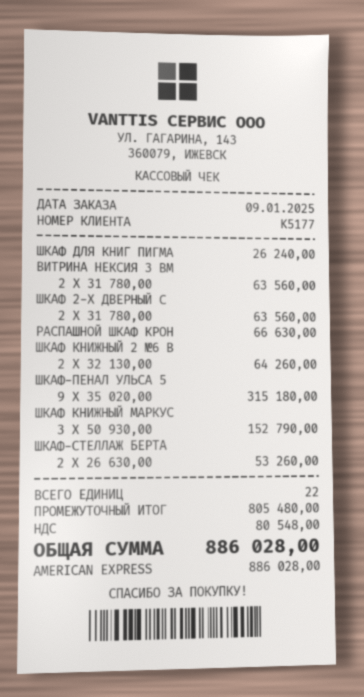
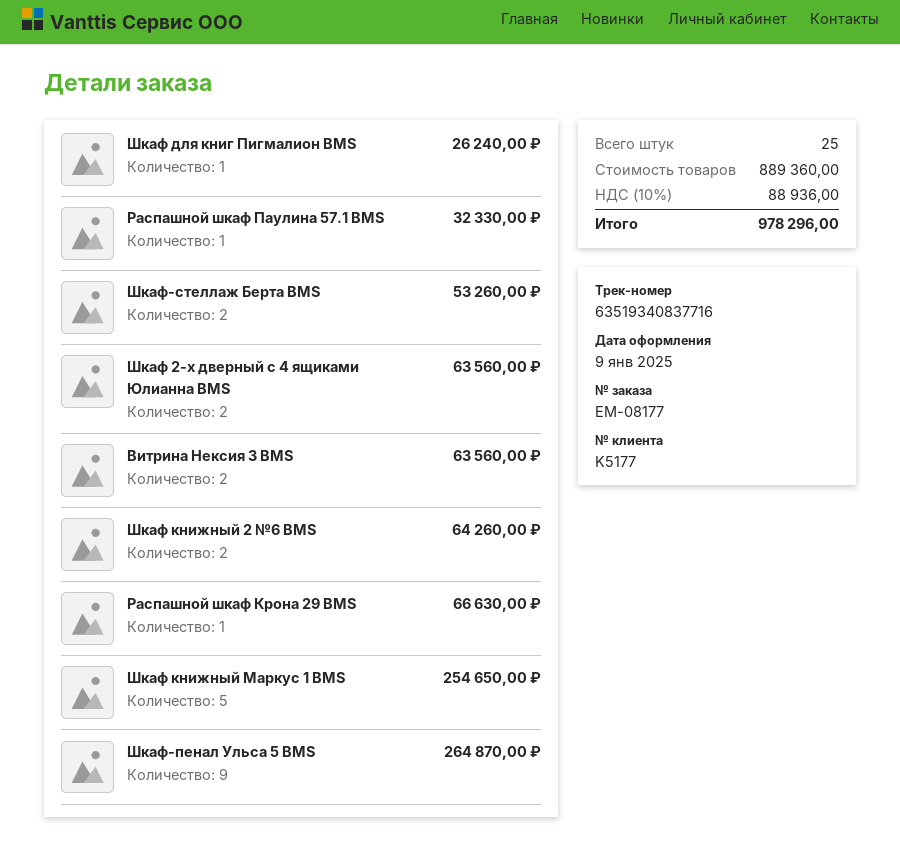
ШКАФ-ПЕНАЛ УЛЬСА 5: 9 for 315180.00 -> 9 for 264870.00
ШКАФ КНИЖНЫЙ МАРКУС: 3 for 152790.00 -> 5 for 254650.00
Распашной шкаф Паулина 57.1 BMS: none -> 1 for 32330.00
total quantity: 22 -> 25
subtotal: 805480.00 -> 889360.00
tax: 80548.00 -> 88936.00
total: 886028.00 -> 978296.00

